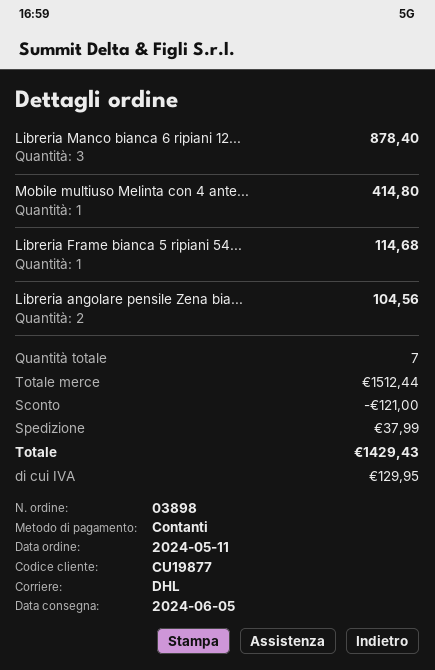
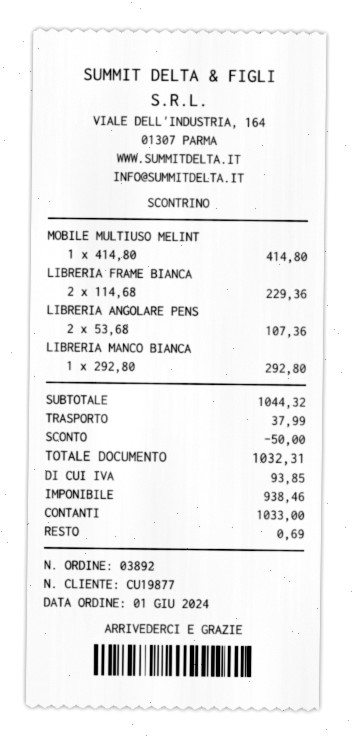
order number: 03898 -> 03892
order date: 2024-05-11 -> 2024-06-01
Libreria Manco bianca 6 ripiani 12...: 3 for 878.40 -> 1 for 292.80
Libreria Frame bianca 5 ripiani 54...: 1 for 114.68 -> 2 for 229.36
Libreria angolare pensile Zena bia...: 2 for 104.56 -> 2 for 107.36
subtotal: 1512.44 -> 1044.32
discount: 121.00 -> 50.00
tax: 129.95 -> 93.85
total: 1429.43 -> 1032.31

